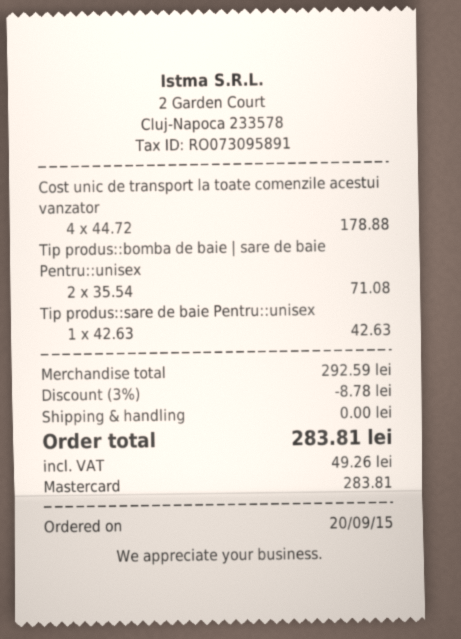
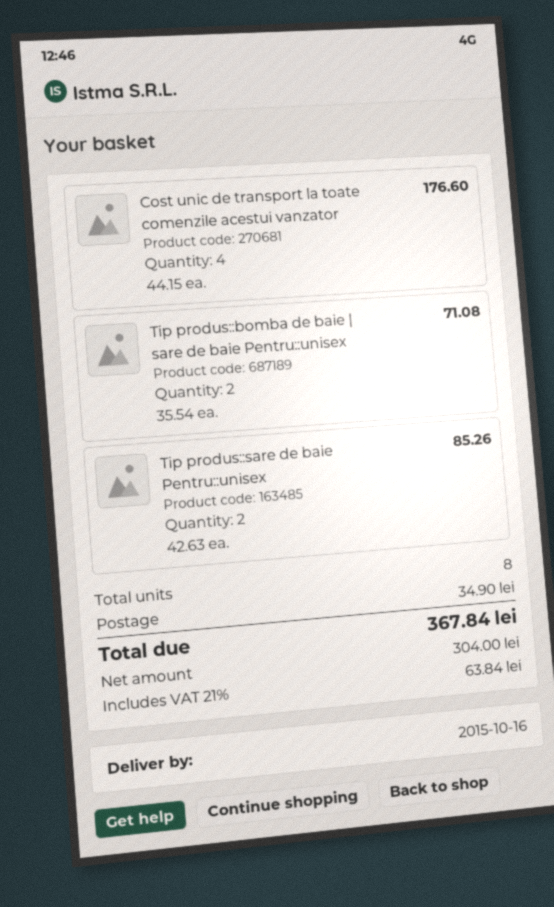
Cost unic de transport la toate comenzile acestui vanzator: 4 x 44.72 = 178.88 -> 4 x 44.15 = 176.60
Tip produs::sare de baie Pentru::unisex: 1 x 42.63 = 42.63 -> 2 x 42.63 = 85.26
discount: 3% = 8.78 -> none
shipping: 0.00 -> 34.90
tax: 49.26 -> 63.84
total: 283.81 -> 367.84

